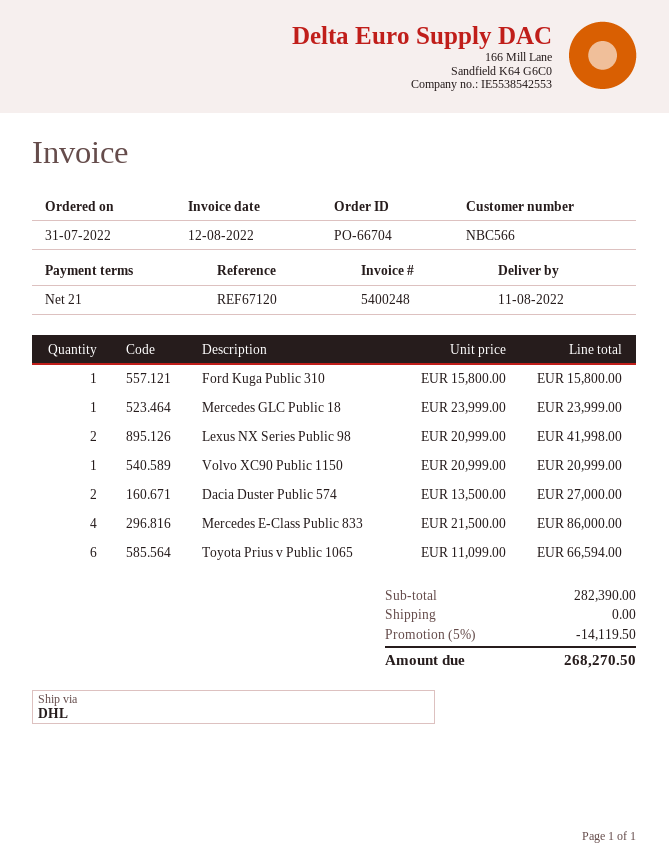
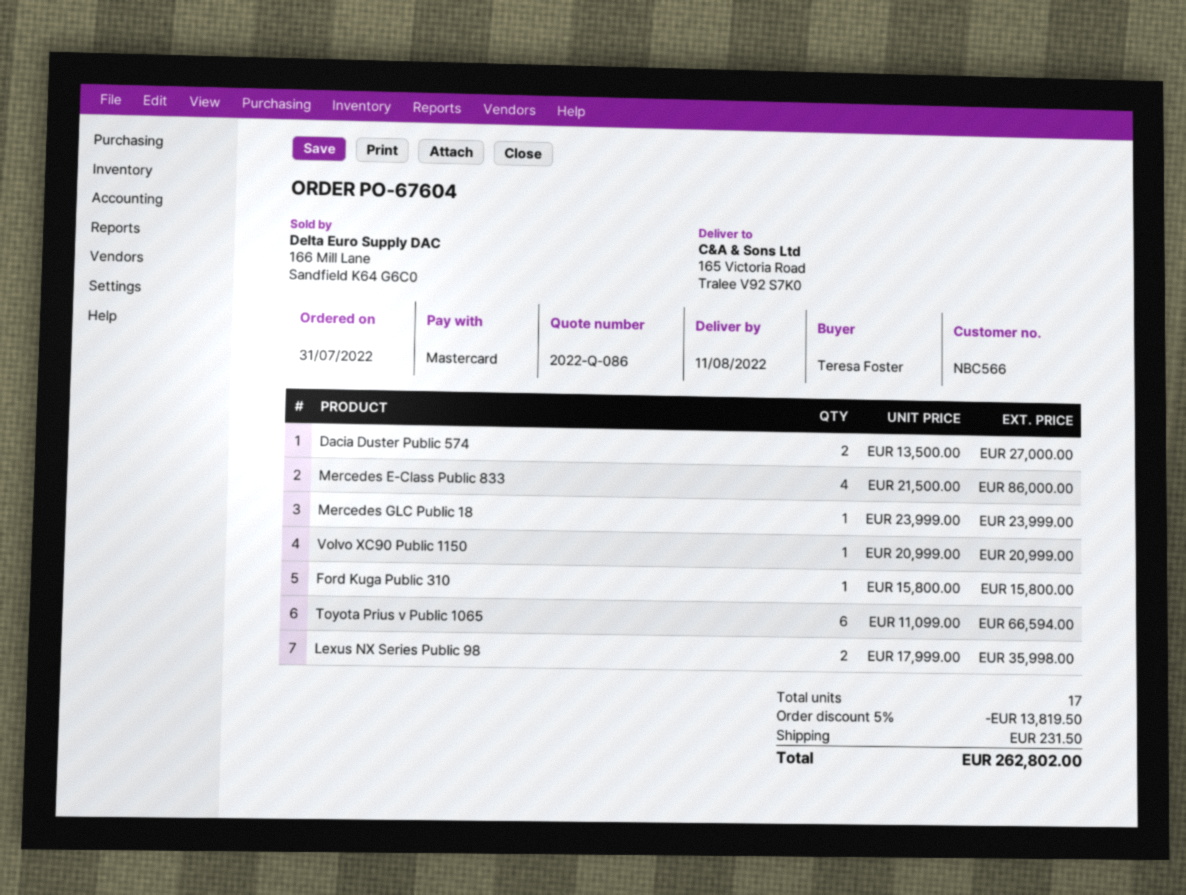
order number: PO-66704 -> PO-67604
Lexus NX Series Public 98: 2 x 20999.00 = 41998.00 -> 2 x 17999.00 = 35998.00
discount: 5% = 14119.50 -> 5% = 13819.50
shipping: 0.00 -> 231.50
total: 268270.50 -> 262802.00

